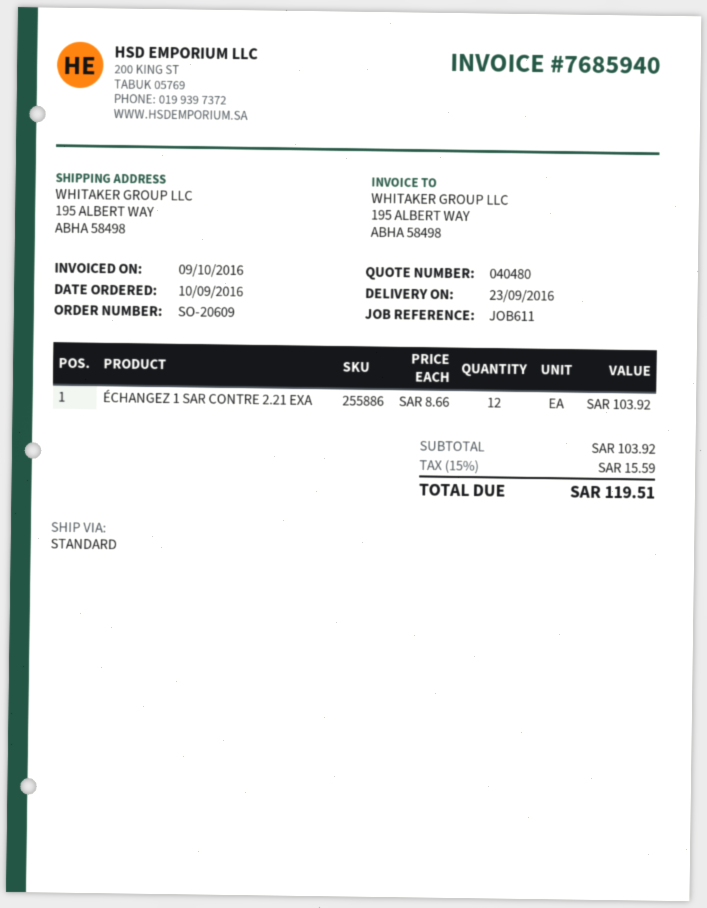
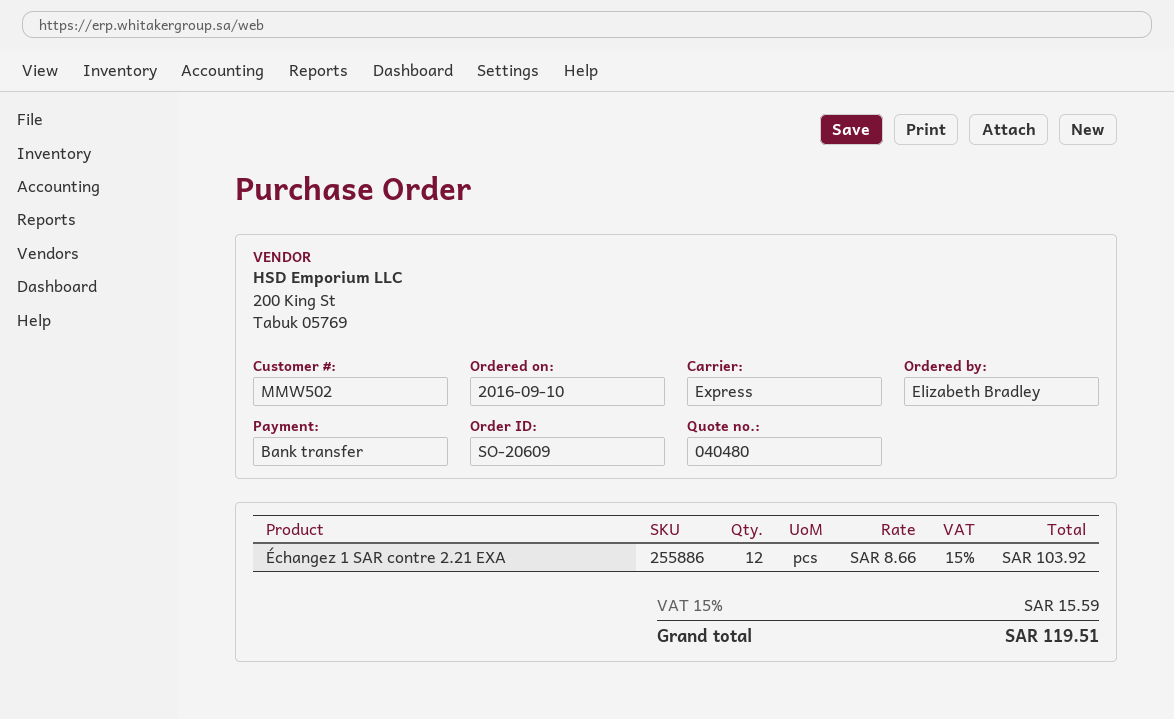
shipping method: standard -> express

